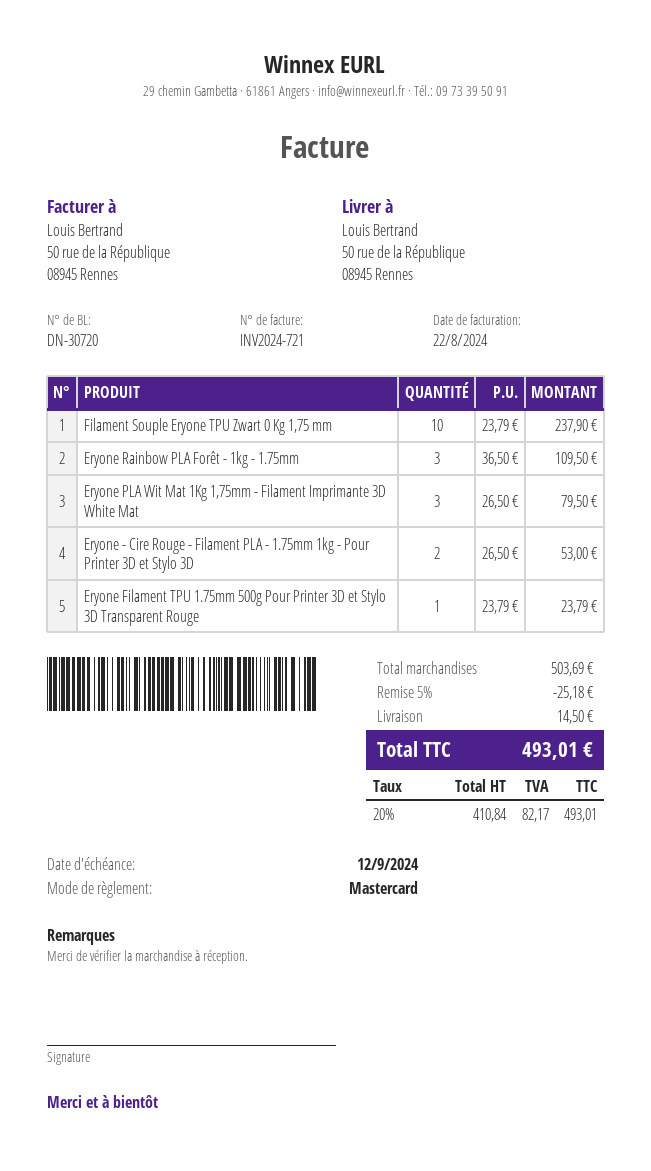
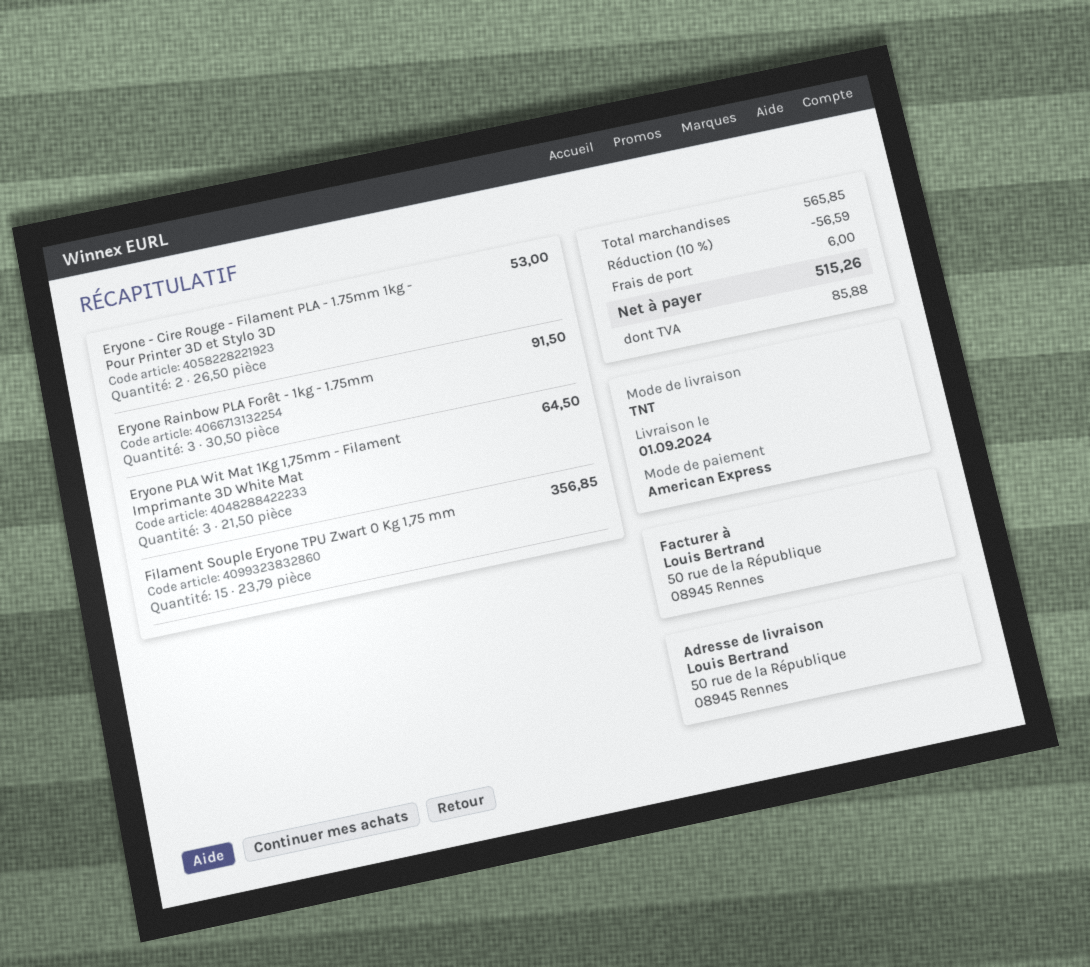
payment method: Mastercard -> American Express
Filament Souple Eryone TPU Zwart 0 Kg 1,75 mm: 10 x 23.79 = 237.90 -> 15 x 23.79 = 356.85
Eryone Rainbow PLA Forêt - 1kg - 1.75mm: 3 x 36.50 = 109.50 -> 3 x 30.50 = 91.50
Eryone PLA Wit Mat 1Kg 1,75mm - Filament Imprimante 3D White Mat: 3 x 26.50 = 79.50 -> 3 x 21.50 = 64.50
Eryone Filament TPU 1.75mm 500g Pour Printer 3D et Stylo 3D Transparent Rouge: 1 x 23.79 = 23.79 -> none
subtotal: 503.69 -> 565.85
discount: 5% = 25.18 -> 10% = 56.59
shipping: 14.50 -> 6.00
tax: 82.17 -> 85.88
total: 493.01 -> 515.26

